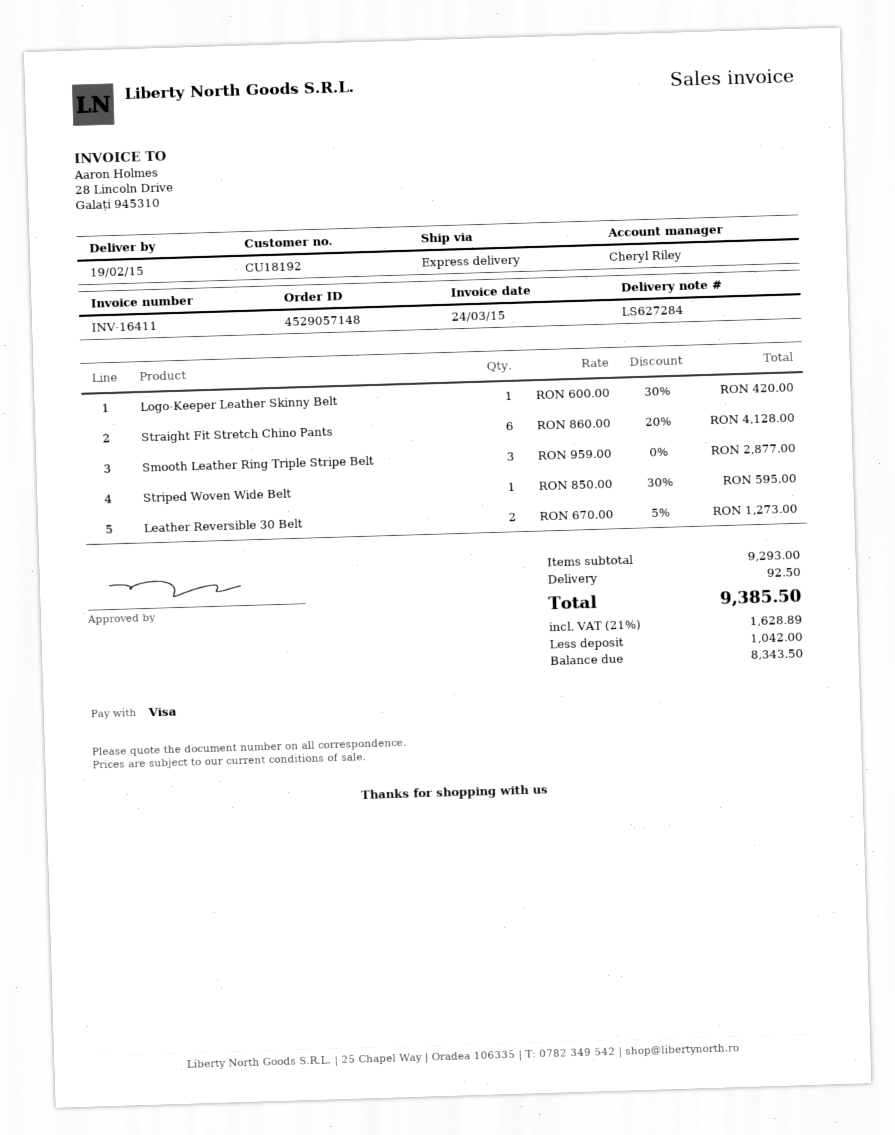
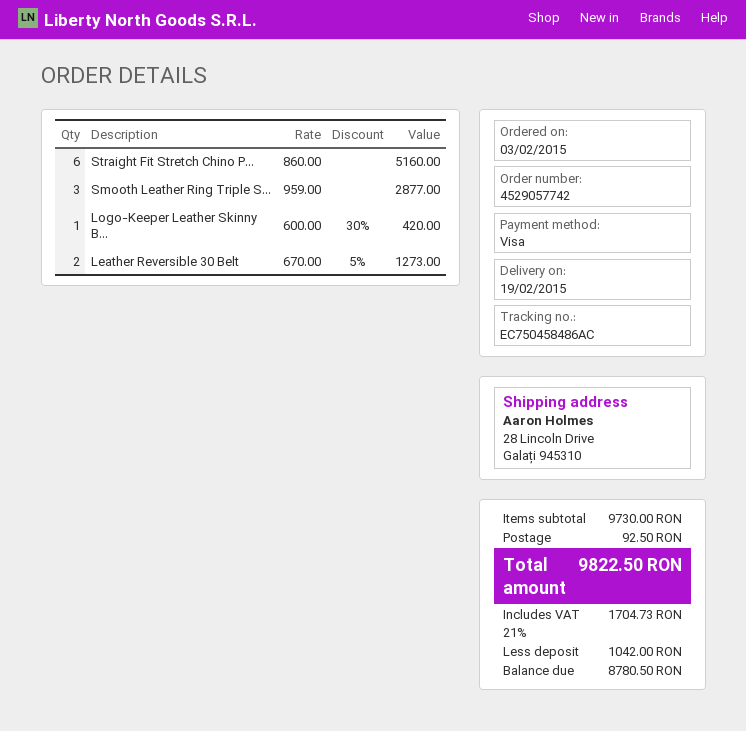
order number: 4529057148 -> 4529057742
Straight Fit Stretch Chino Pants: 6 x 860.00 - 20% = 4128.00 -> 6 x 860.00 = 5160.00
Striped Woven Wide Belt: 1 x 850.00 - 30% = 595.00 -> none
subtotal: 9293.00 -> 9730.00
tax: 21% = 1628.89 -> 21% = 1704.73
total: 9385.50 -> 9822.50
balance: 8343.50 -> 8780.50

